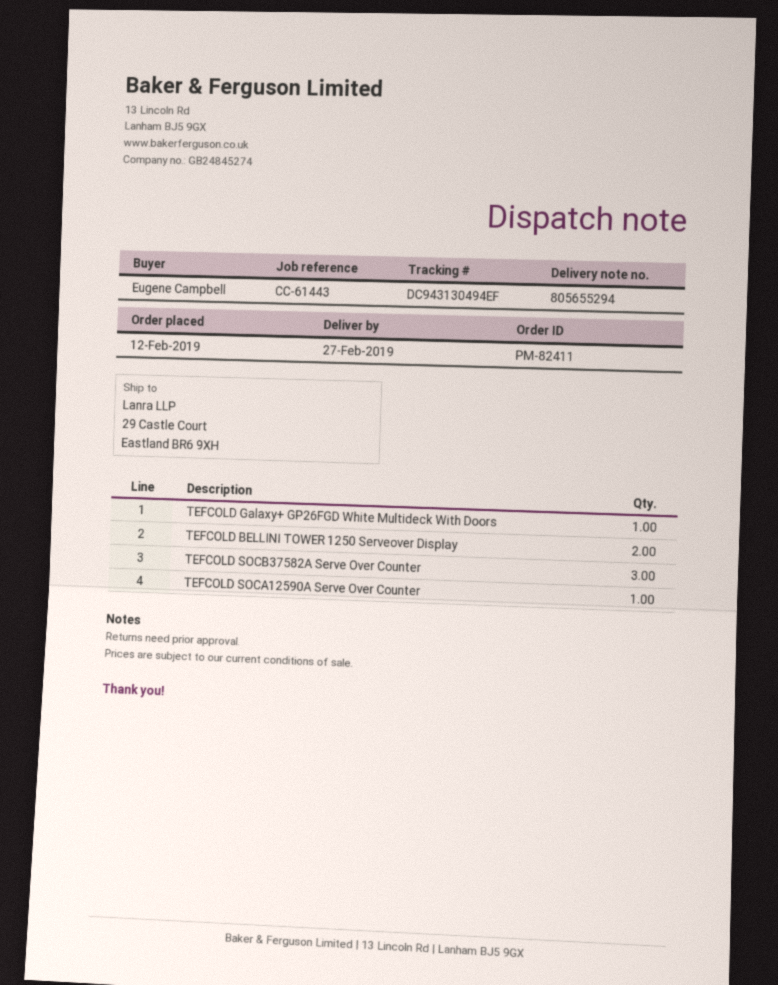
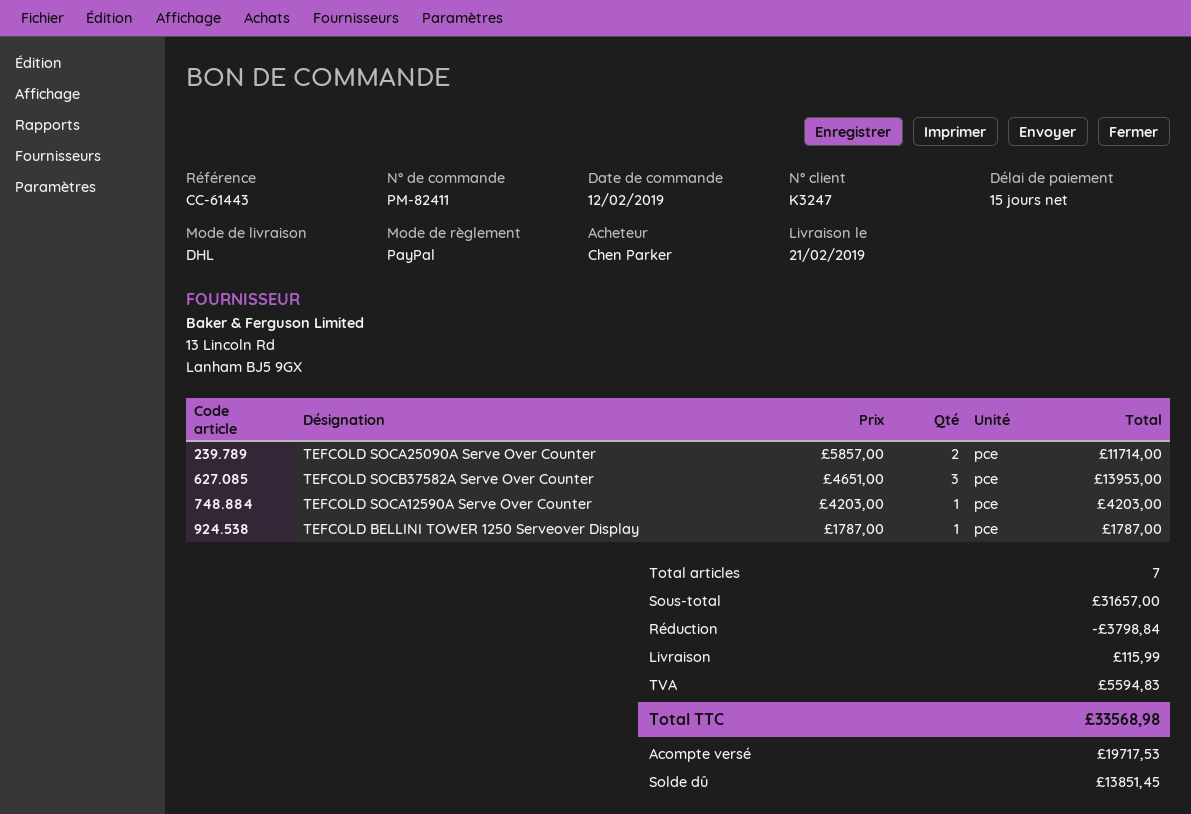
delivery date: 2019-02-27 -> 2019-02-21
ordered by: Eugene Campbell -> Chen Parker
TEFCOLD Galaxy+ GP26FGD White Multideck With Doors: 1 -> none
TEFCOLD BELLINI TOWER 1250 Serveover Display: 2 -> 1
TEFCOLD SOCA25090A Serve Over Counter: none -> 2

